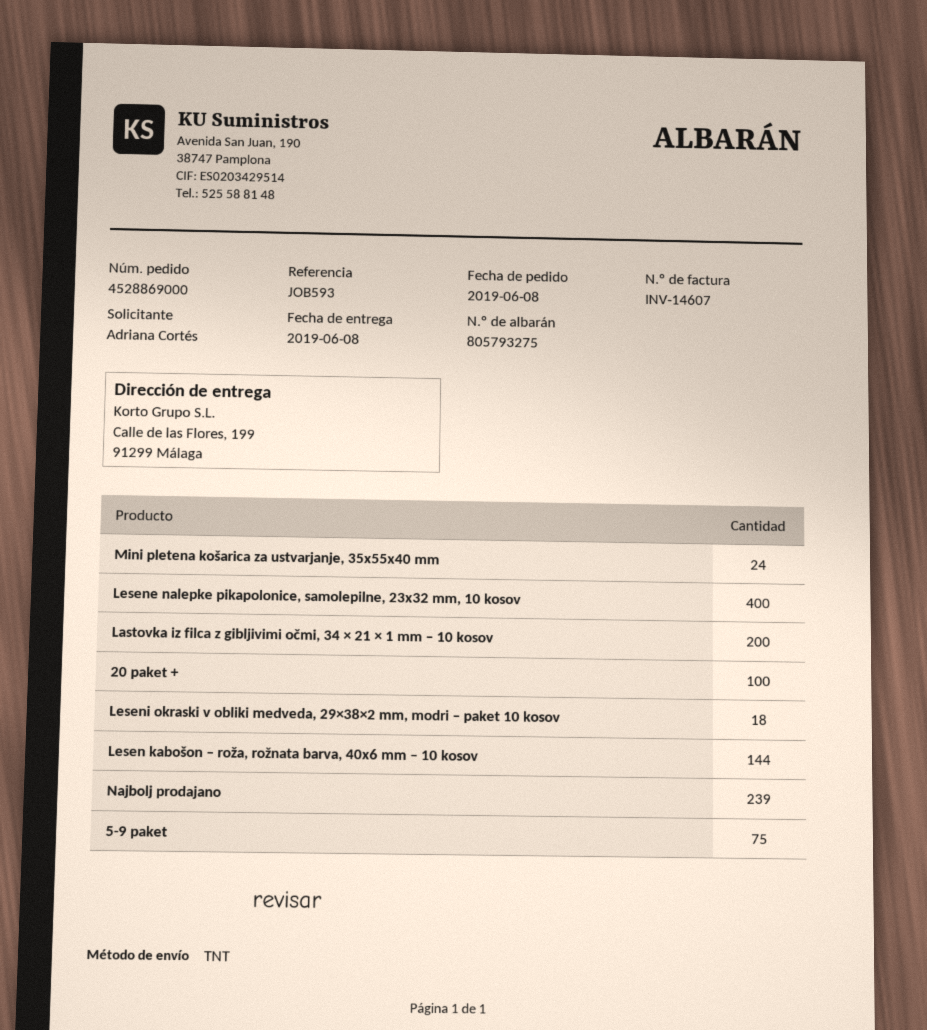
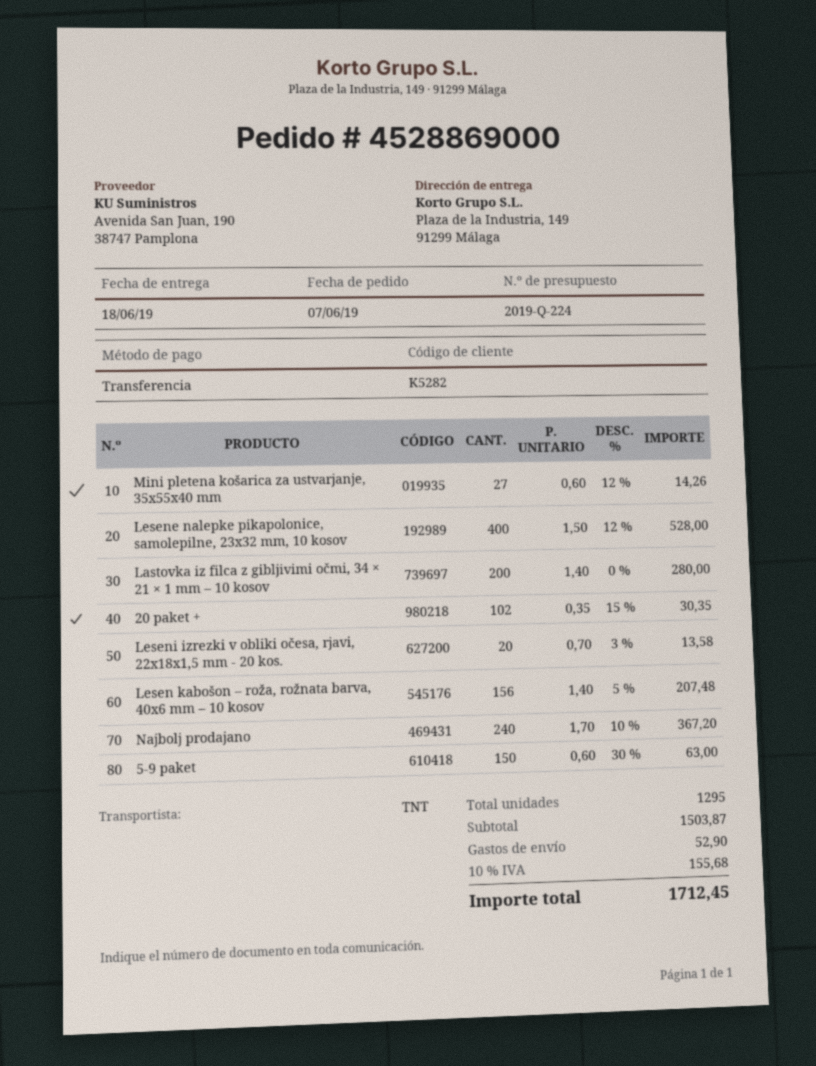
order date: 2019-06-08 -> 2019-06-07
delivery date: 2019-06-08 -> 2019-06-18
ship to: Calle de las Flores, 199, 91299 Málaga -> Plaza de la Industria, 149, 91299 Málaga
Mini pletena košarica za ustvarjanje, 35x55x40 mm: 24 -> 27
20 paket +: 100 -> 102
Leseni okraski v obliki medveda, 29×38×2 mm, modri – paket 10 kosov: 18 -> none
Lesen kabošon – roža, rožnata barva, 40x6 mm – 10 kosov: 144 -> 156
Najbolj prodajano: 239 -> 240
5-9 paket: 75 -> 150
Leseni izrezki v obliki očesa, rjavi, 22x18x1,5 mm - 20 kos.: none -> 20

